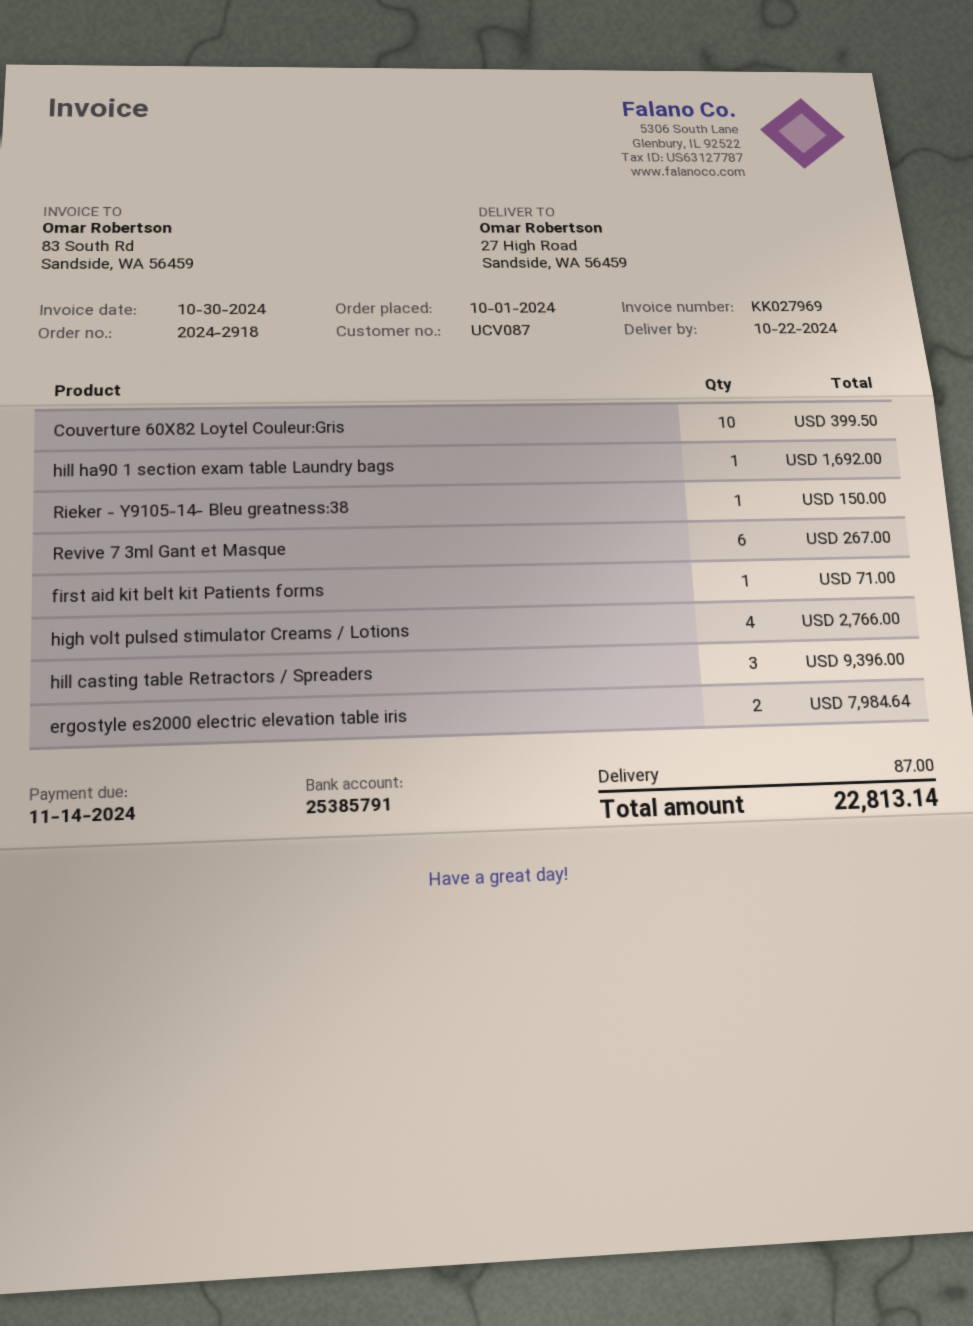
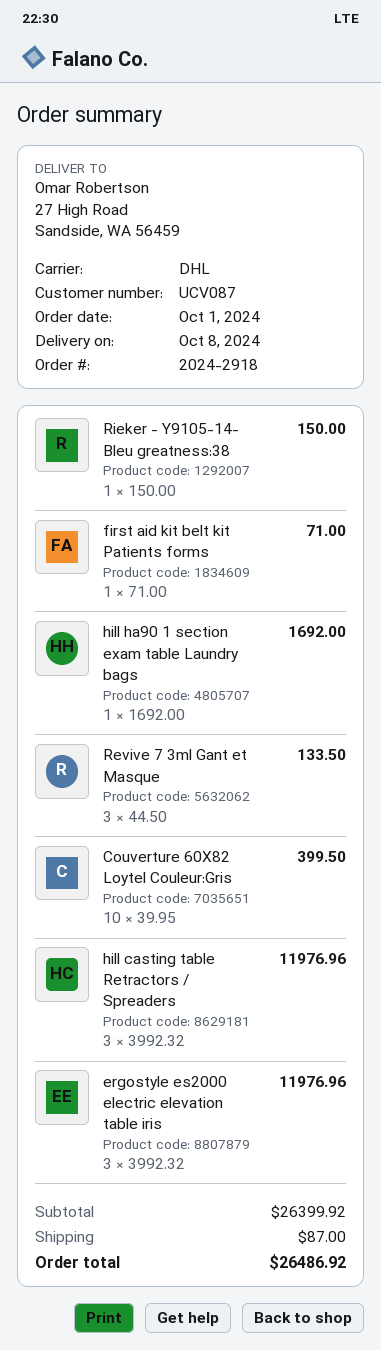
delivery date: 2024-10-22 -> 2024-10-08
Revive 7 3ml Gant et Masque: 6 for 267.00 -> 3 for 133.50
high volt pulsed stimulator Creams / Lotions: 4 for 2766.00 -> none
hill casting table Retractors / Spreaders: 3 for 9396.00 -> 3 for 11976.96
ergostyle es2000 electric elevation table iris: 2 for 7984.64 -> 3 for 11976.96
total: 22813.14 -> 26486.92

